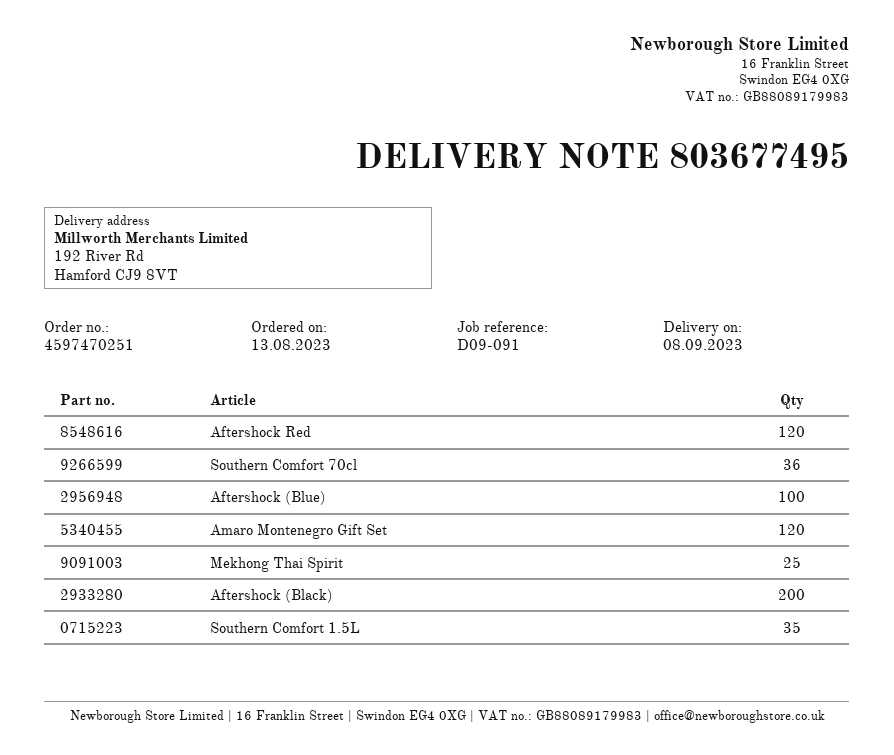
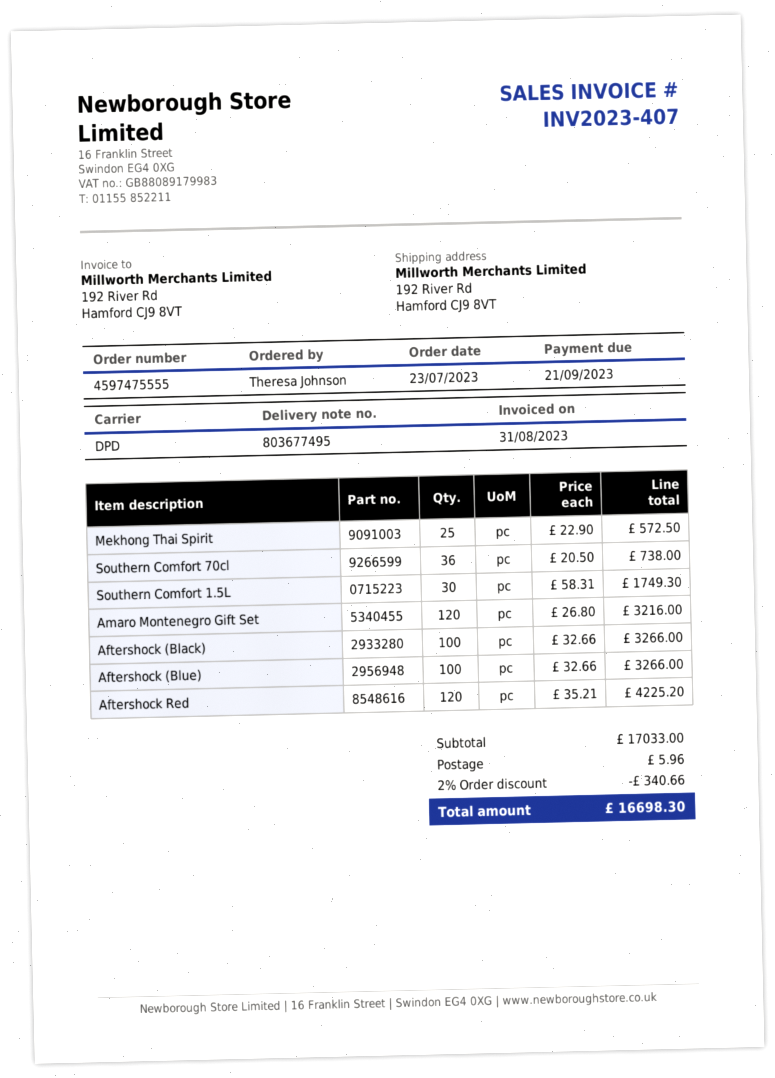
order number: 4597470251 -> 4597475555
order date: 2023-08-13 -> 2023-07-23
Aftershock (Black): 200 -> 100
Southern Comfort 1.5L: 35 -> 30

